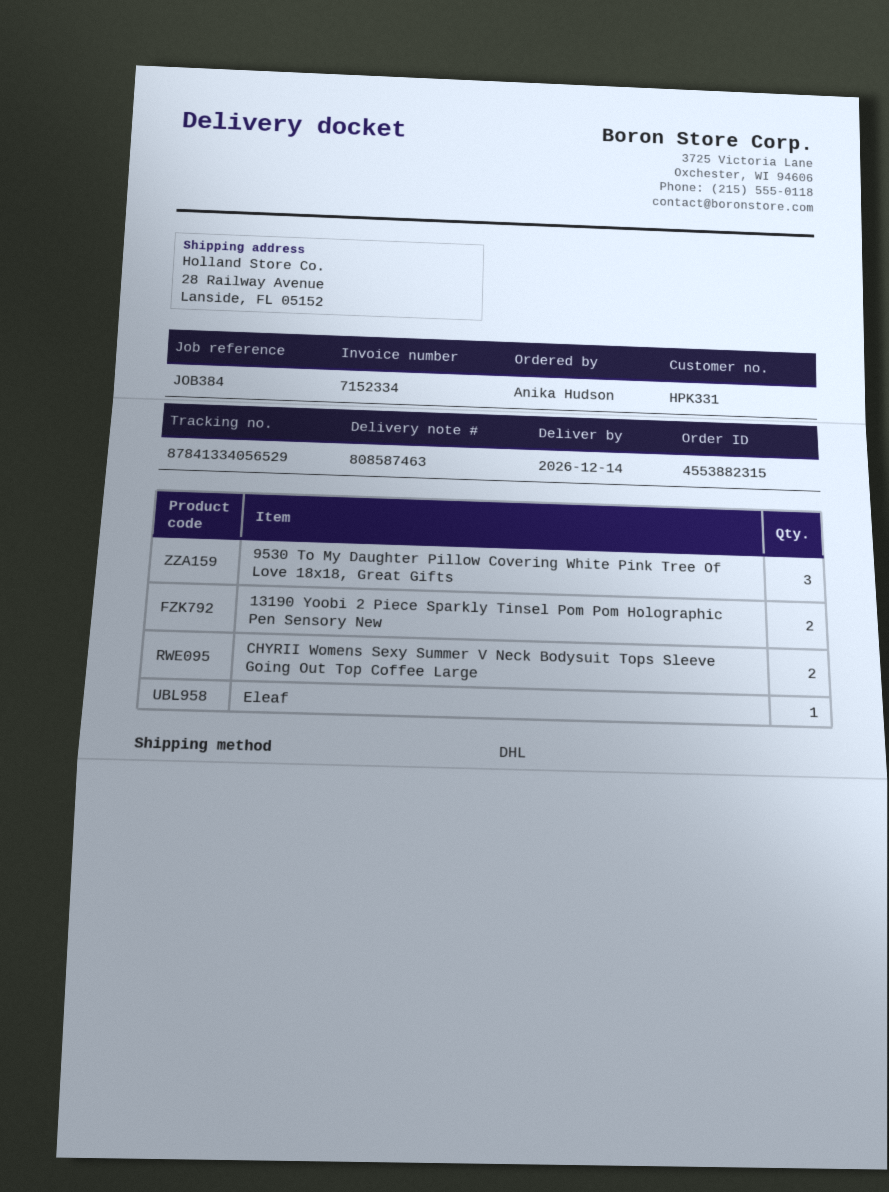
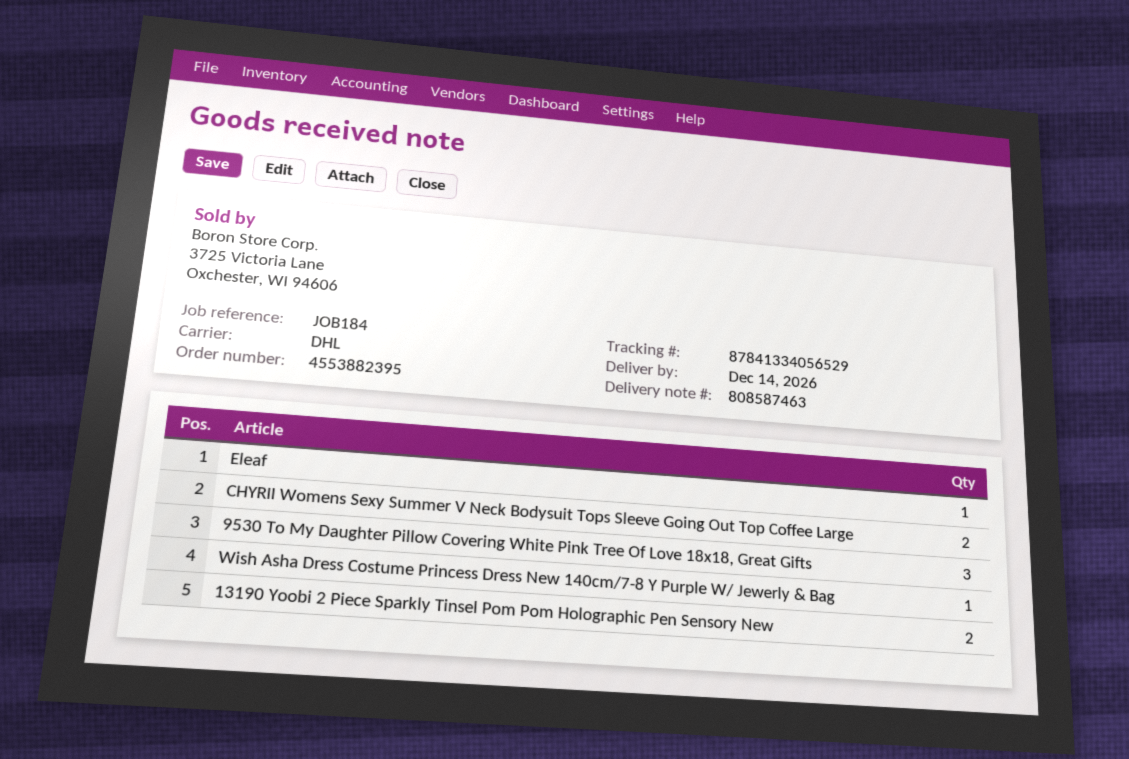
order number: 4553882315 -> 4553882395
reference: JOB384 -> JOB184
Wish Asha Dress Costume Princess Dress New 140cm/7-8 Y Purple W/ Jewerly & Bag: none -> 1

